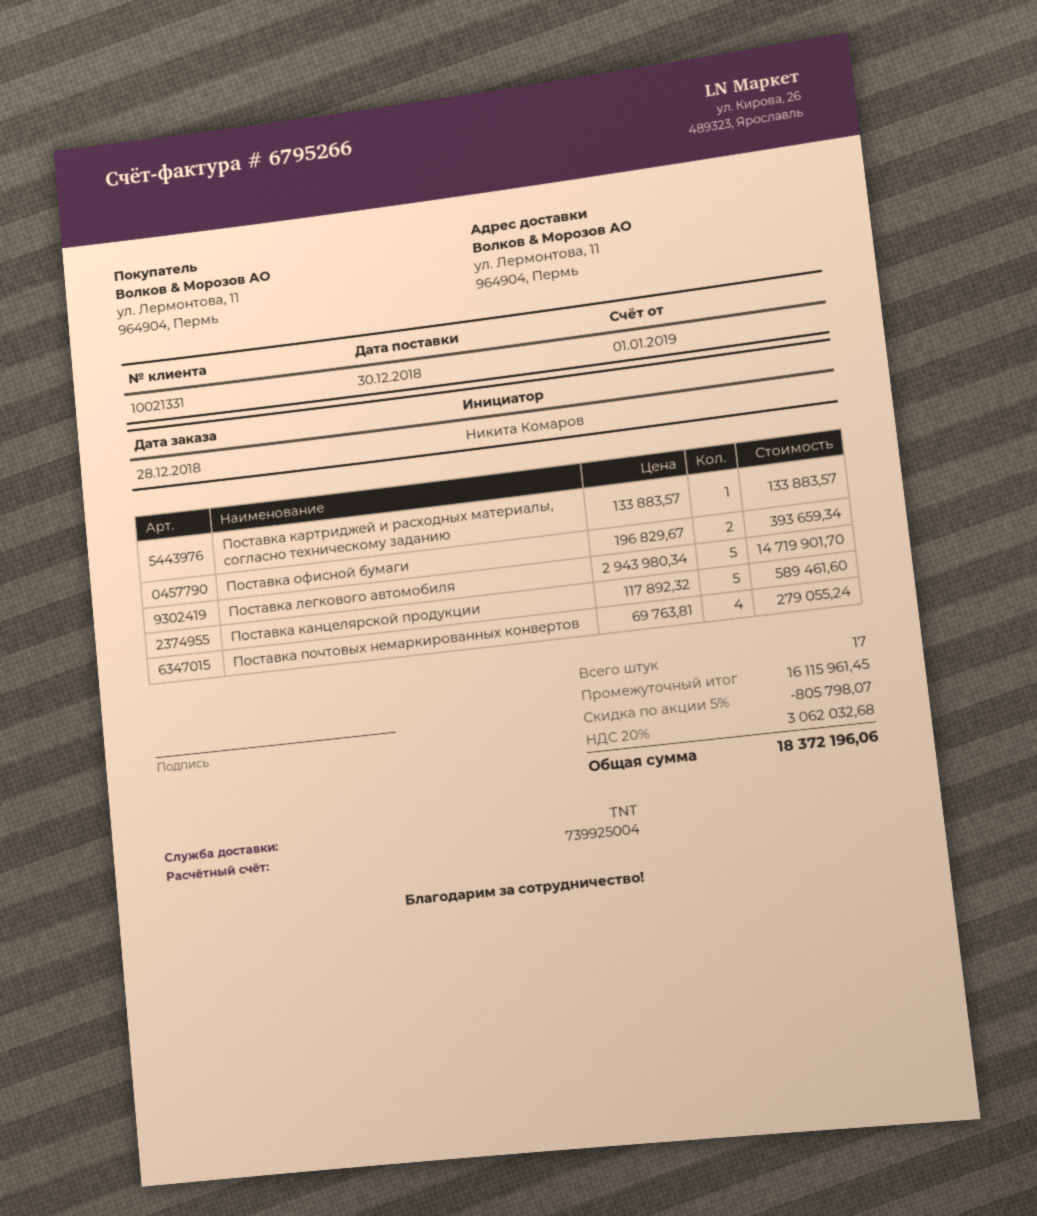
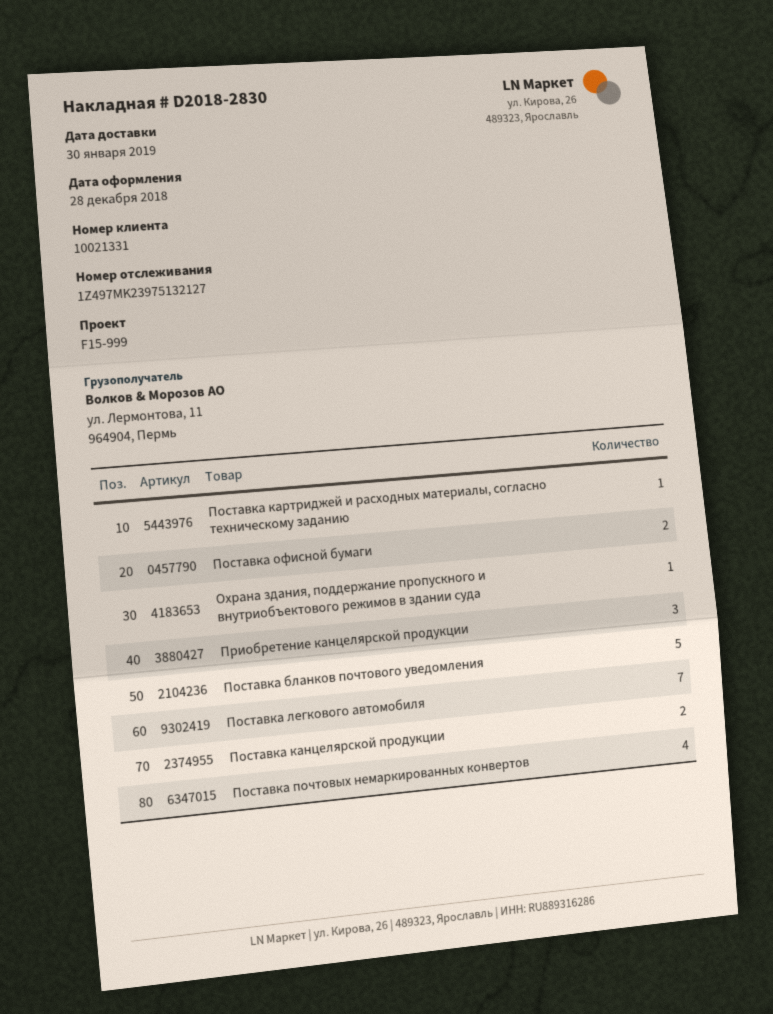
delivery date: 2018-12-30 -> 2019-01-30
Поставка легкового автомобиля: 5 -> 7
Поставка канцелярской продукции: 5 -> 2
Охрана здания, поддержание пропускного и внутриобъектового режимов в здании суда: none -> 1
Приобретение канцелярской продукции: none -> 3
Поставка бланков почтового уведомления: none -> 5

